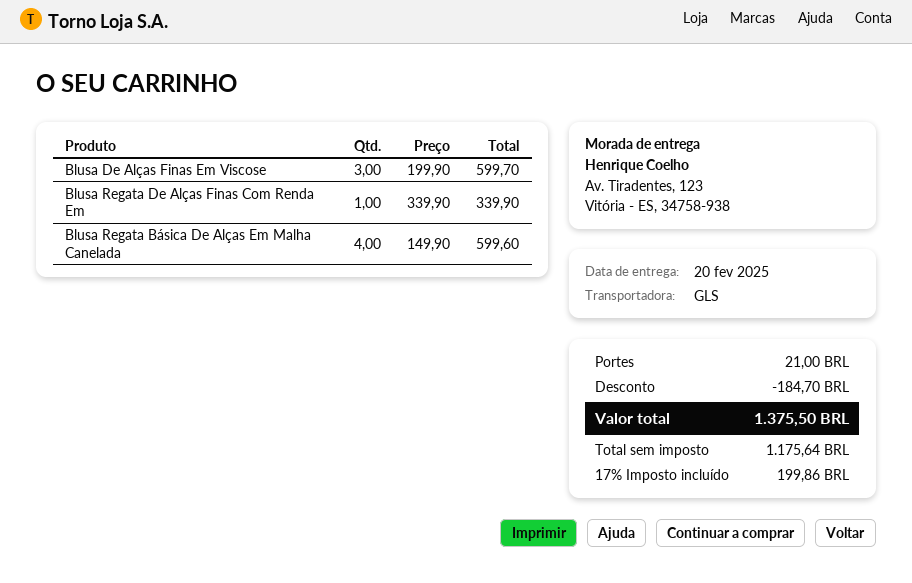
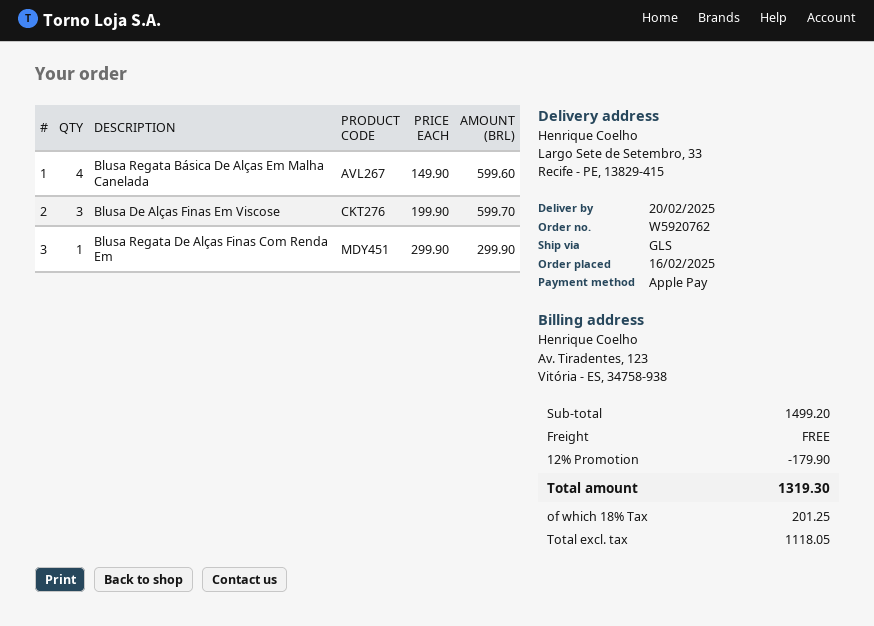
ship to: Av. Tiradentes, 123, Vitória - ES, 34758-938 -> Largo Sete de Setembro, 33, Recife - PE, 13829-415
Blusa Regata De Alças Finas Com Renda Em: 1 x 339.90 = 339.90 -> 1 x 299.90 = 299.90
discount: 184.70 -> 179.90
shipping: 21.00 -> 0.00
net: 1175.64 -> 1118.05
tax: 17% = 199.86 -> 18% = 201.25
total: 1375.50 -> 1319.30

